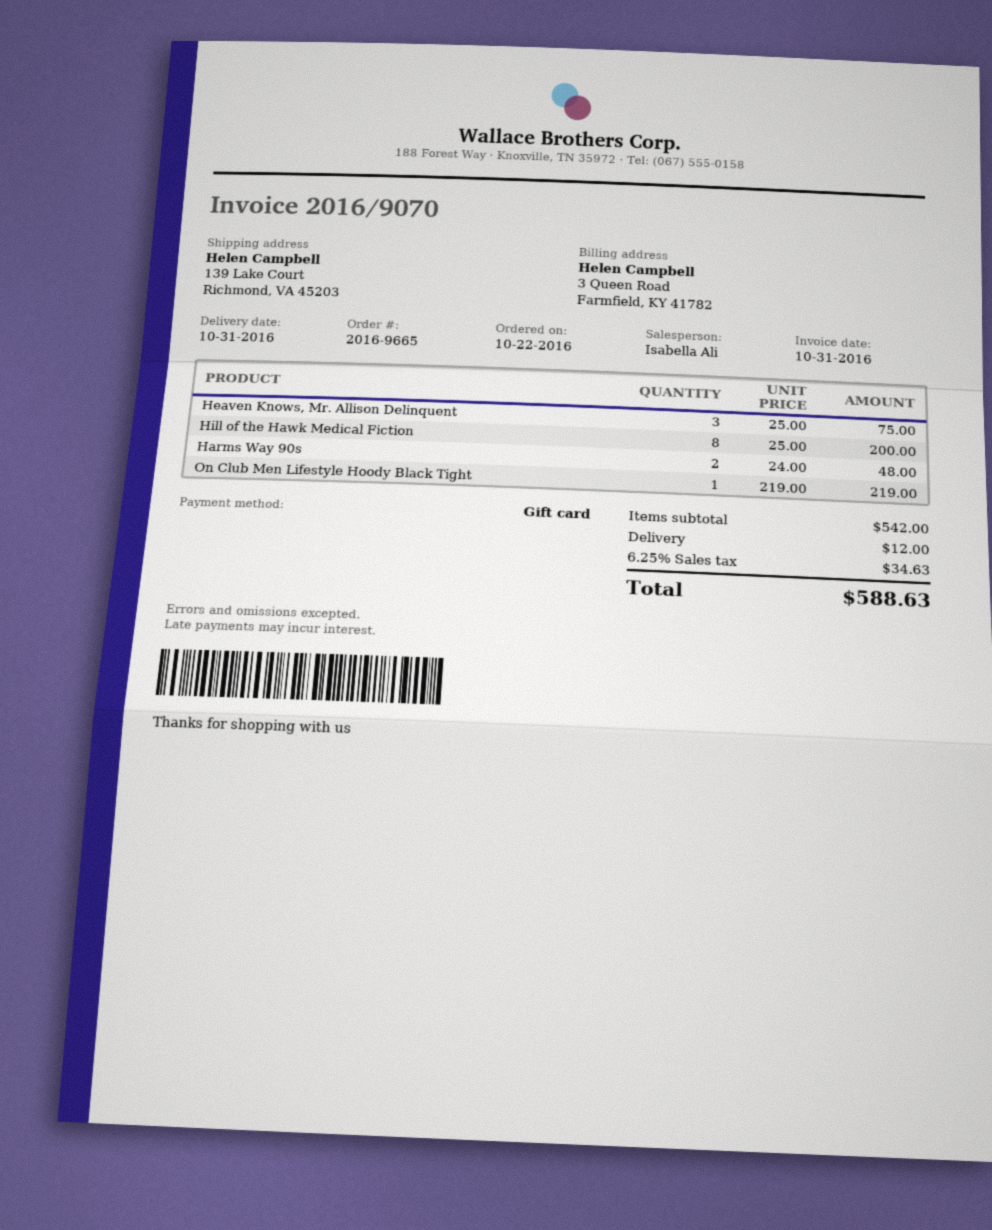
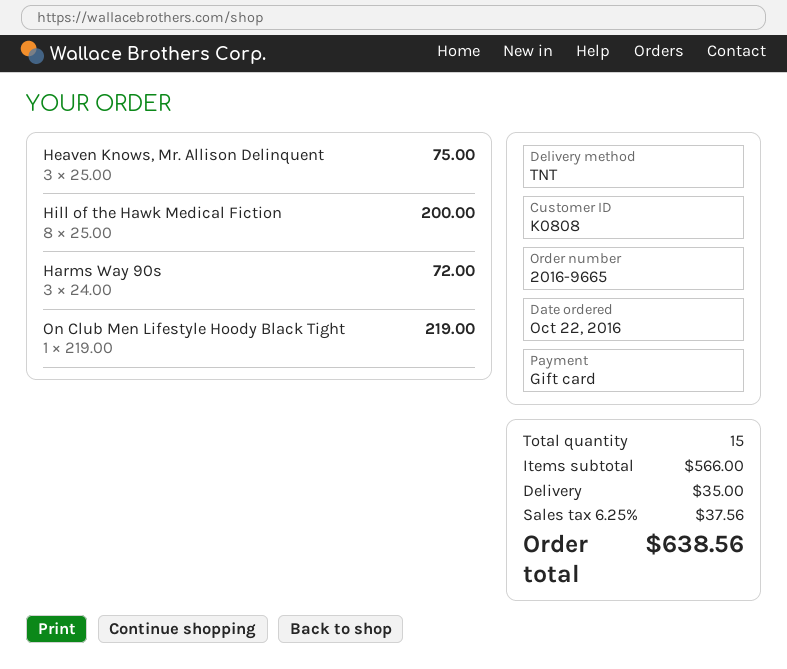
Harms Way 90s: 2 x 24.00 = 48.00 -> 3 x 24.00 = 72.00
subtotal: 542.00 -> 566.00
shipping: 12.00 -> 35.00
tax: 6.25% = 34.63 -> 6.25% = 37.56
total: 588.63 -> 638.56

